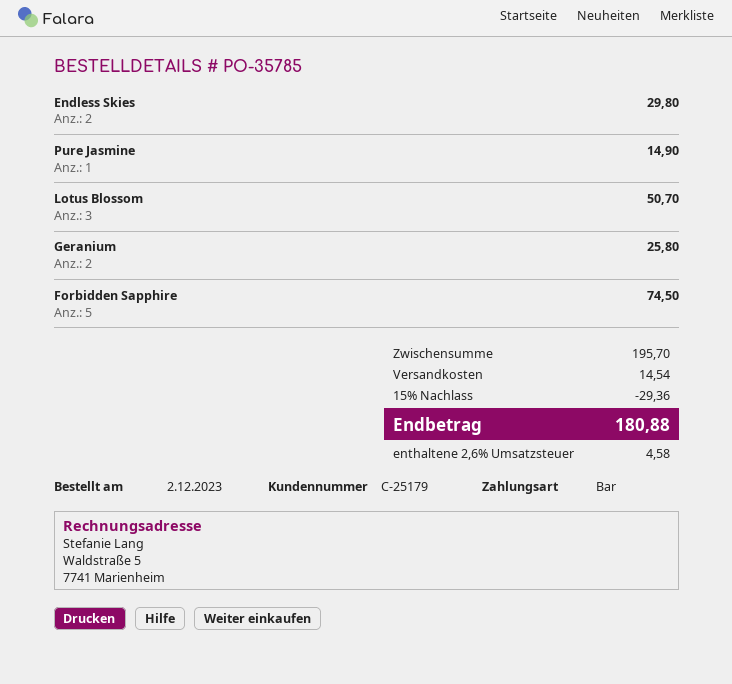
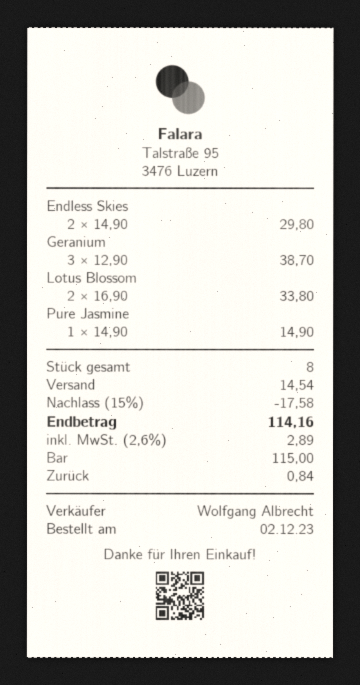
Lotus Blossom: 3 for 50.70 -> 2 for 33.80
Geranium: 2 for 25.80 -> 3 for 38.70
Forbidden Sapphire: 5 for 74.50 -> none
discount: 15% = 29.36 -> 15% = 17.58
tax: 2.6% = 4.58 -> 2.6% = 2.89
total: 180.88 -> 114.16

